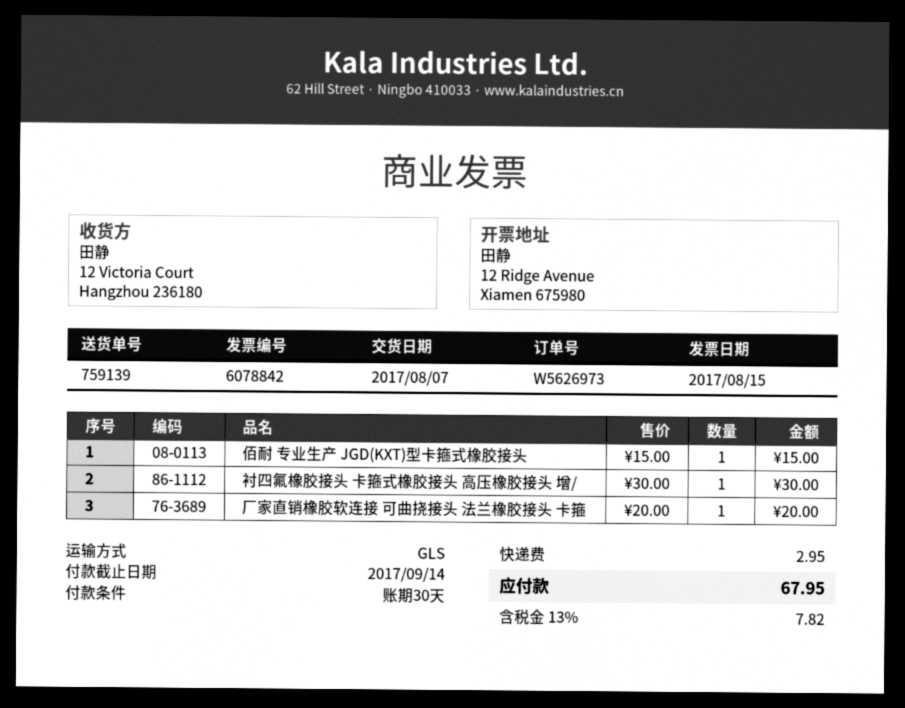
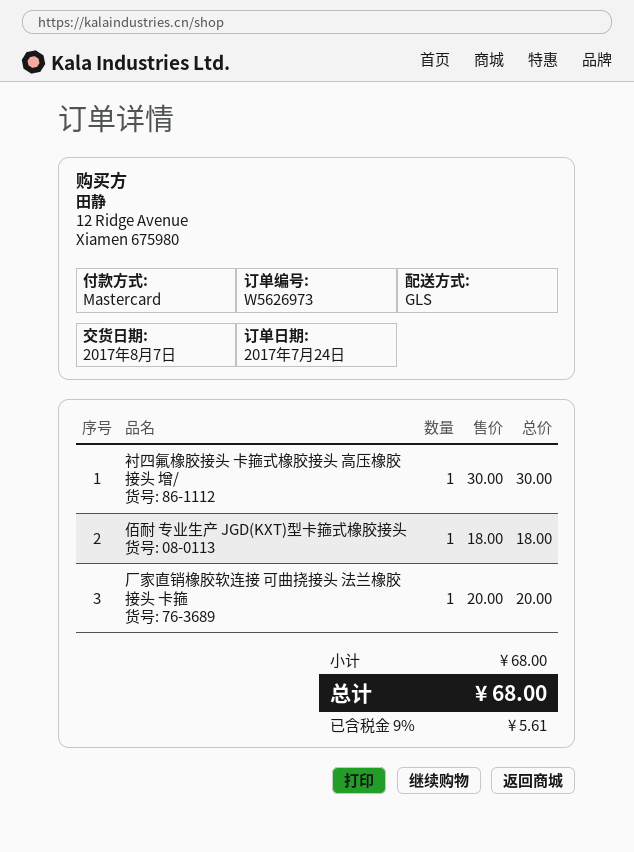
佰耐 专业生产 JGD(KXT)型卡箍式橡胶接头: 1 x 15.00 = 15.00 -> 1 x 18.00 = 18.00
shipping: 2.95 -> none
tax: 13% = 7.82 -> 9% = 5.61
total: 67.95 -> 68.00

